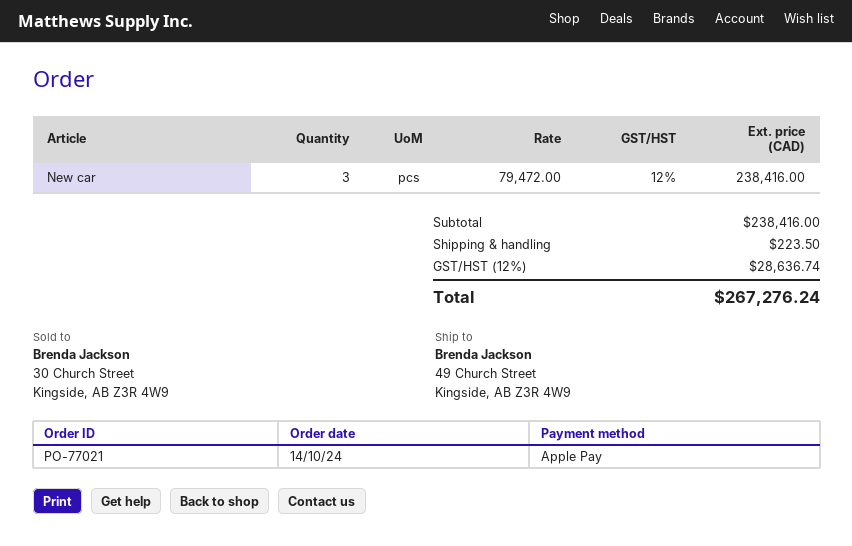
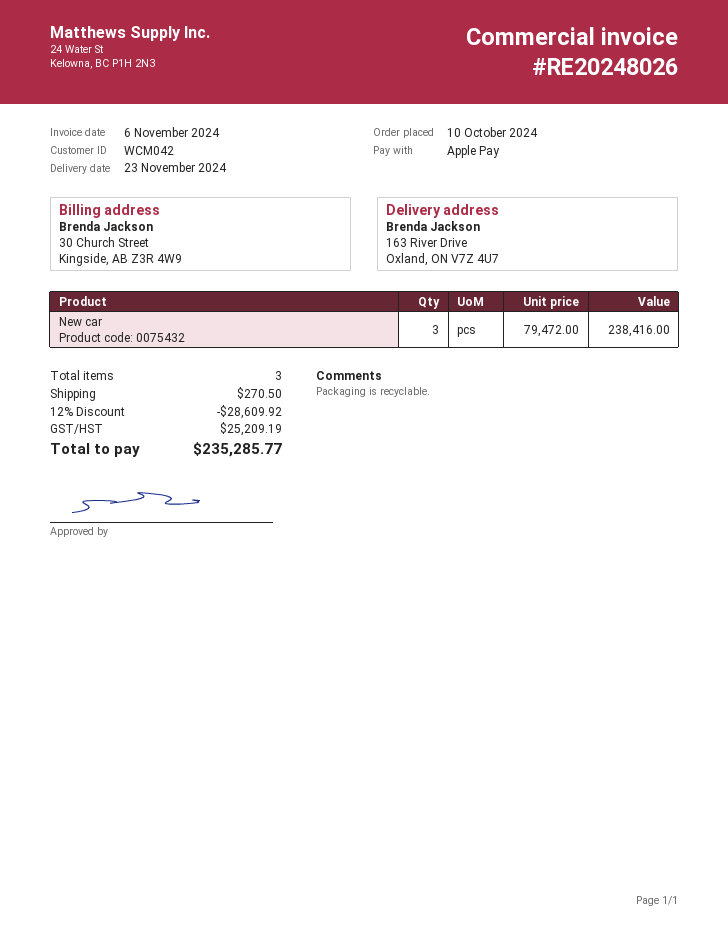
order date: 2024-10-14 -> 2024-10-10
ship to: 49 Church Street, Kingside, AB Z3R 4W9 -> 163 River Drive, Oxland, ON V7Z 4U7
discount: none -> 12% = 28609.92
shipping: 223.50 -> 270.50
tax: 28636.74 -> 25209.19
total: 267276.24 -> 235285.77

